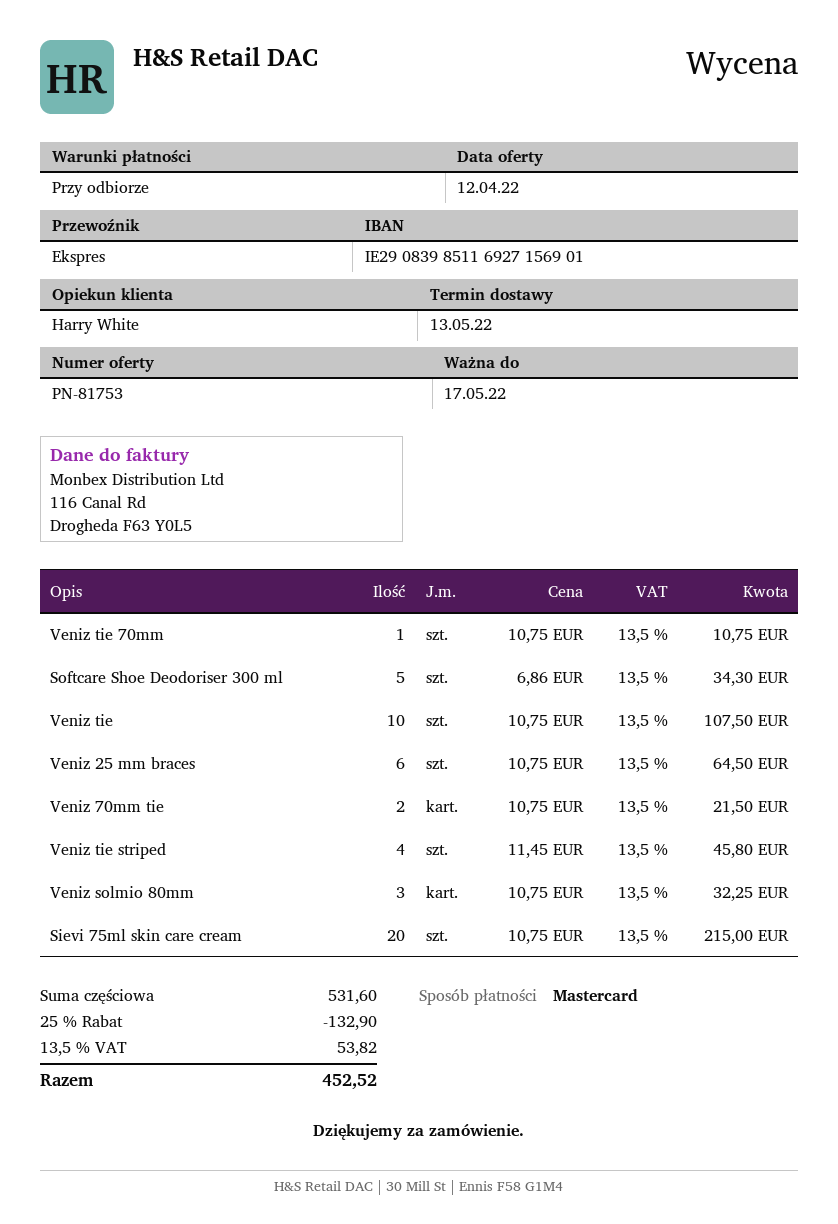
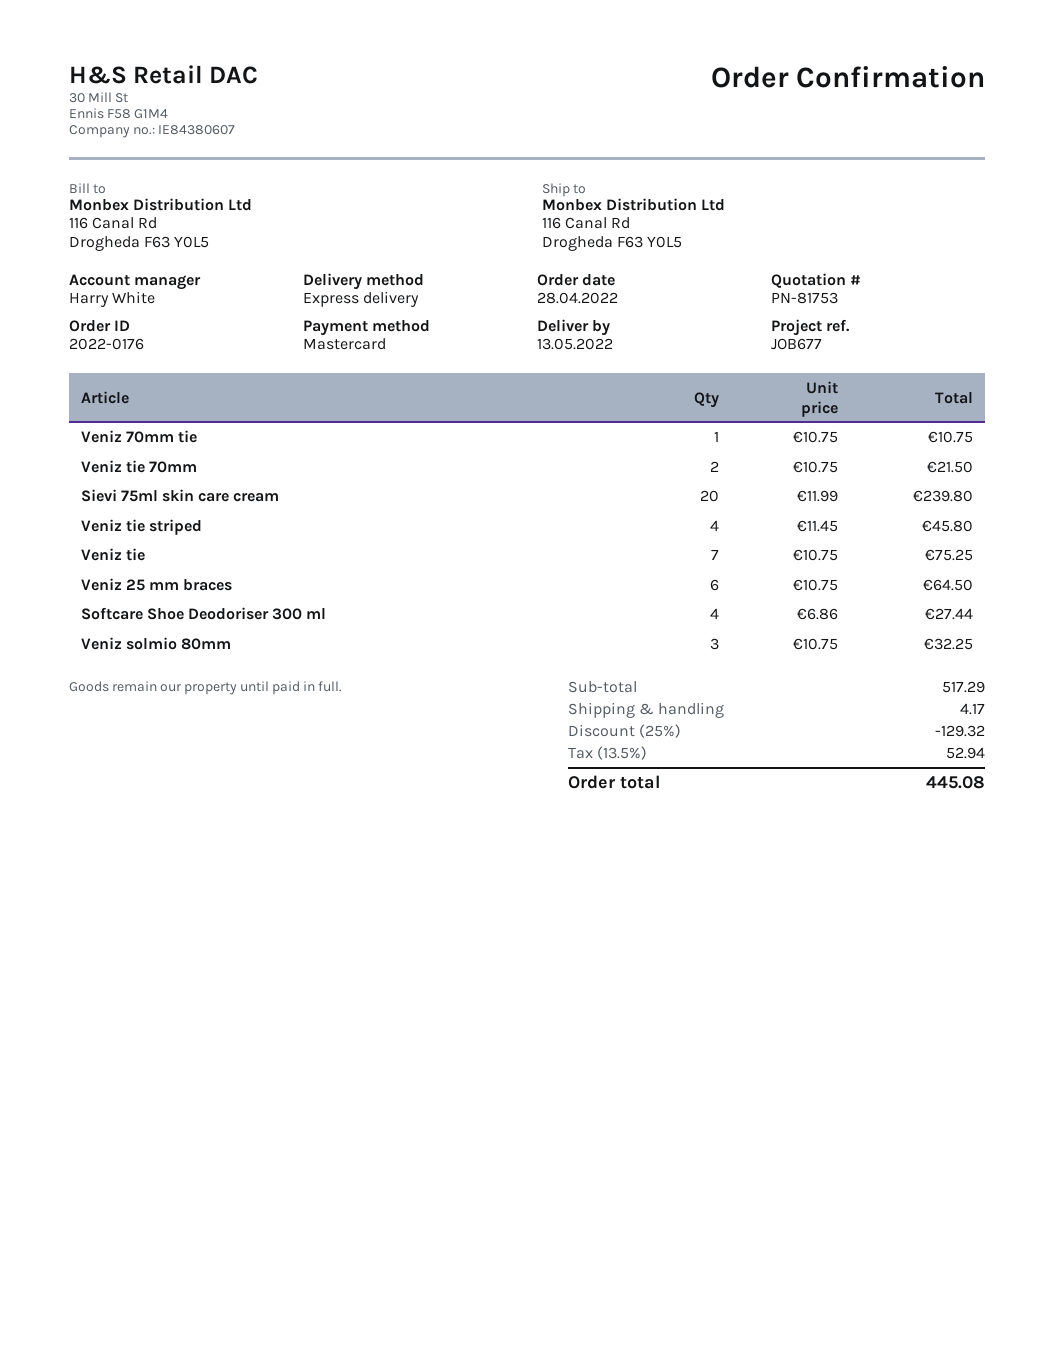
Veniz tie 70mm: 1 x 10.75 = 10.75 -> 2 x 10.75 = 21.50
Softcare Shoe Deodoriser 300 ml: 5 x 6.86 = 34.30 -> 4 x 6.86 = 27.44
Veniz tie: 10 x 10.75 = 107.50 -> 7 x 10.75 = 75.25
Veniz 70mm tie: 2 x 10.75 = 21.50 -> 1 x 10.75 = 10.75
Sievi 75ml skin care cream: 20 x 10.75 = 215.00 -> 20 x 11.99 = 239.80
subtotal: 531.60 -> 517.29
discount: 25% = 132.90 -> 25% = 129.32
shipping: none -> 4.17
tax: 13.5% = 53.82 -> 13.5% = 52.94
total: 452.52 -> 445.08

